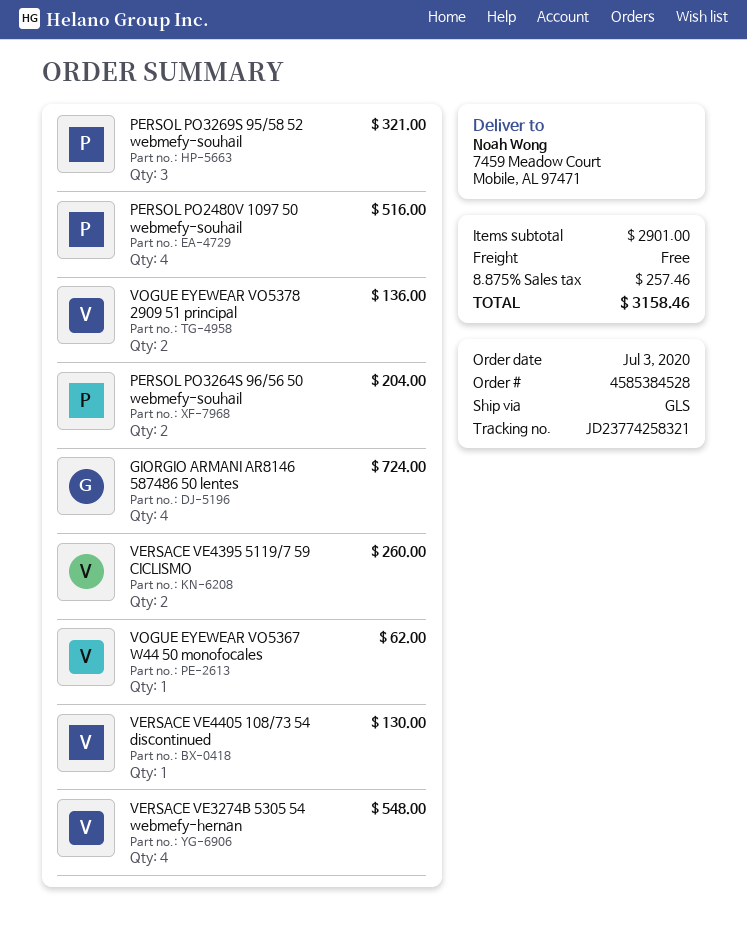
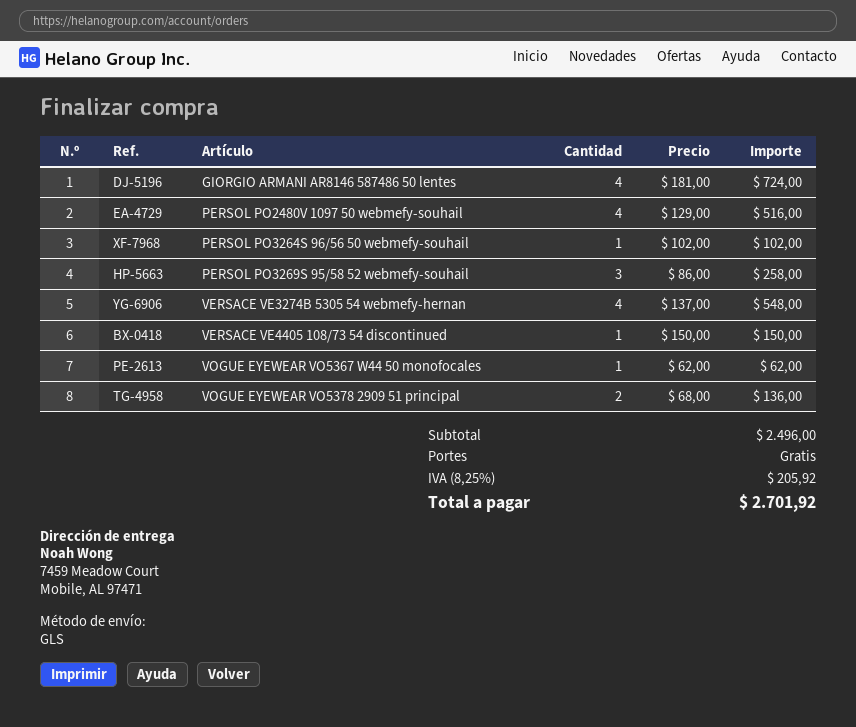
PERSOL PO3269S 95/58 52 webmefy-souhail: 3 for 321.00 -> 3 for 258.00
PERSOL PO3264S 96/56 50 webmefy-souhail: 2 for 204.00 -> 1 for 102.00
VERSACE VE4395 5119/7 59 CICLISMO: 2 for 260.00 -> none
VERSACE VE4405 108/73 54 discontinued: 1 for 130.00 -> 1 for 150.00
subtotal: 2901.00 -> 2496.00
tax: 8.875% = 257.46 -> 8.25% = 205.92
total: 3158.46 -> 2701.92

